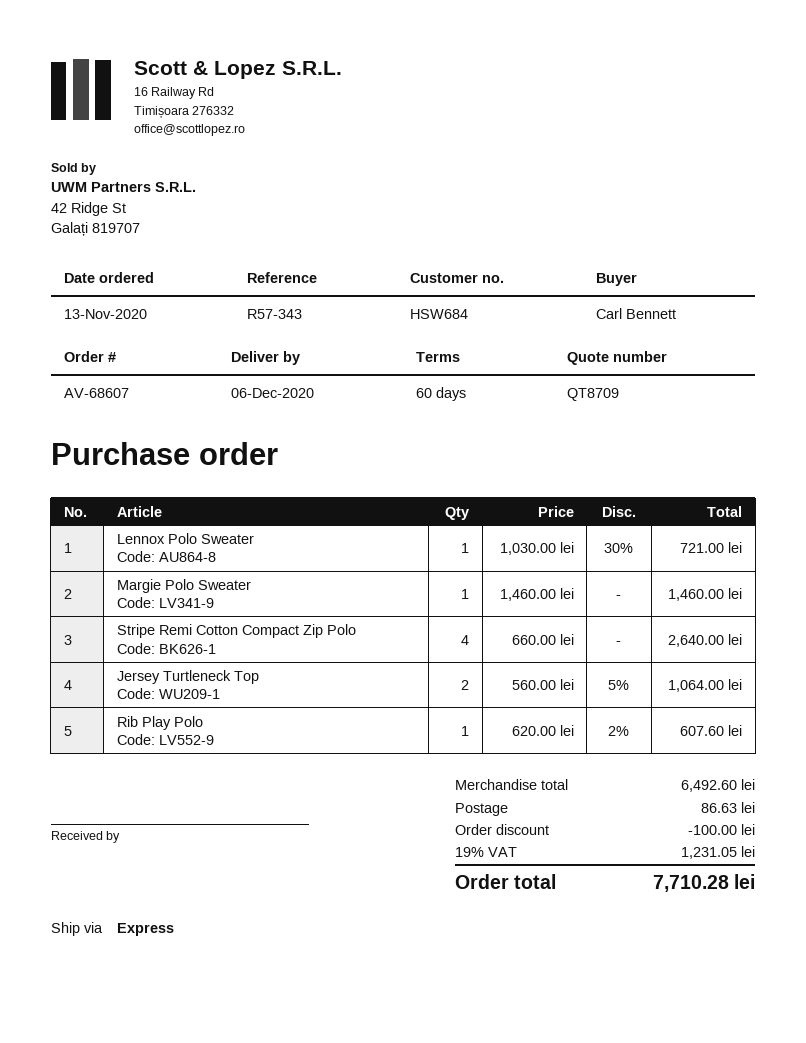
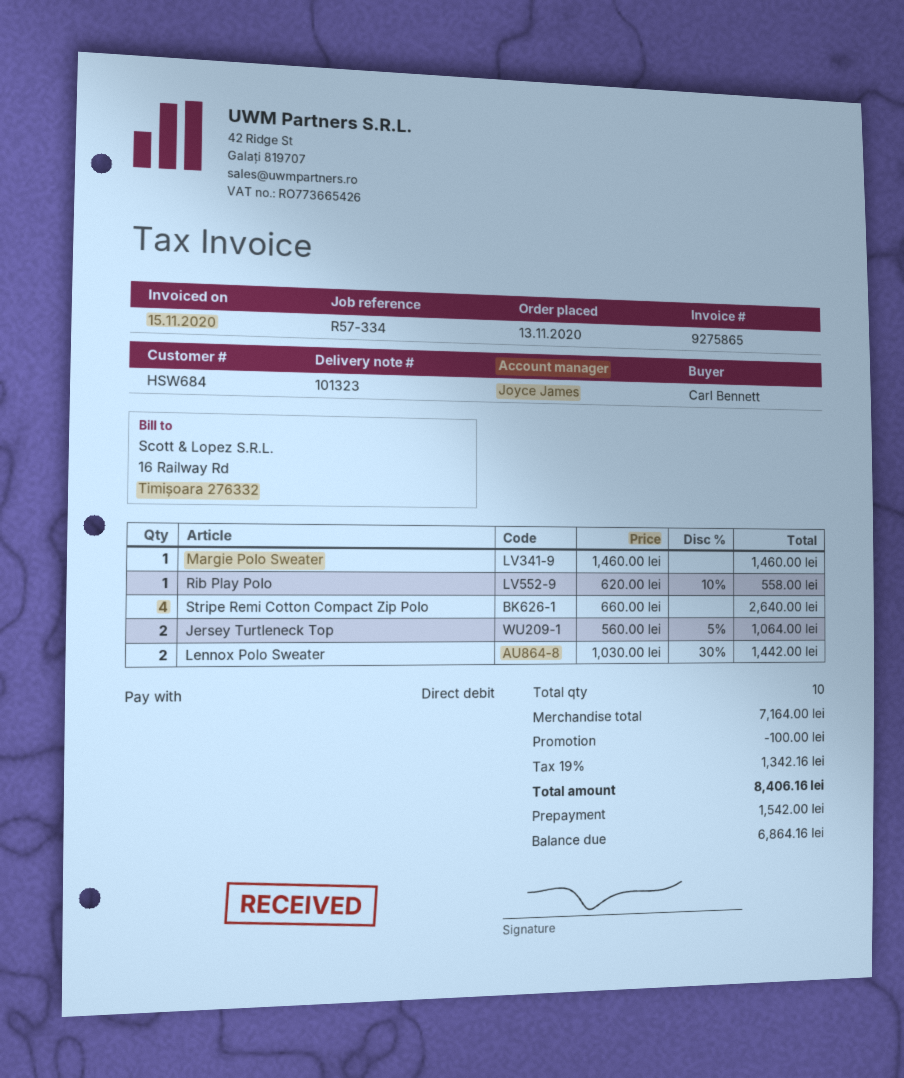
reference: R57-343 -> R57-334
Lennox Polo Sweater: 1 x 1030.00 - 30% = 721.00 -> 2 x 1030.00 - 30% = 1442.00
Rib Play Polo: 1 x 620.00 - 2% = 607.60 -> 1 x 620.00 - 10% = 558.00
subtotal: 6492.60 -> 7164.00
shipping: 86.63 -> none
tax: 19% = 1231.05 -> 19% = 1342.16
total: 7710.28 -> 8406.16

